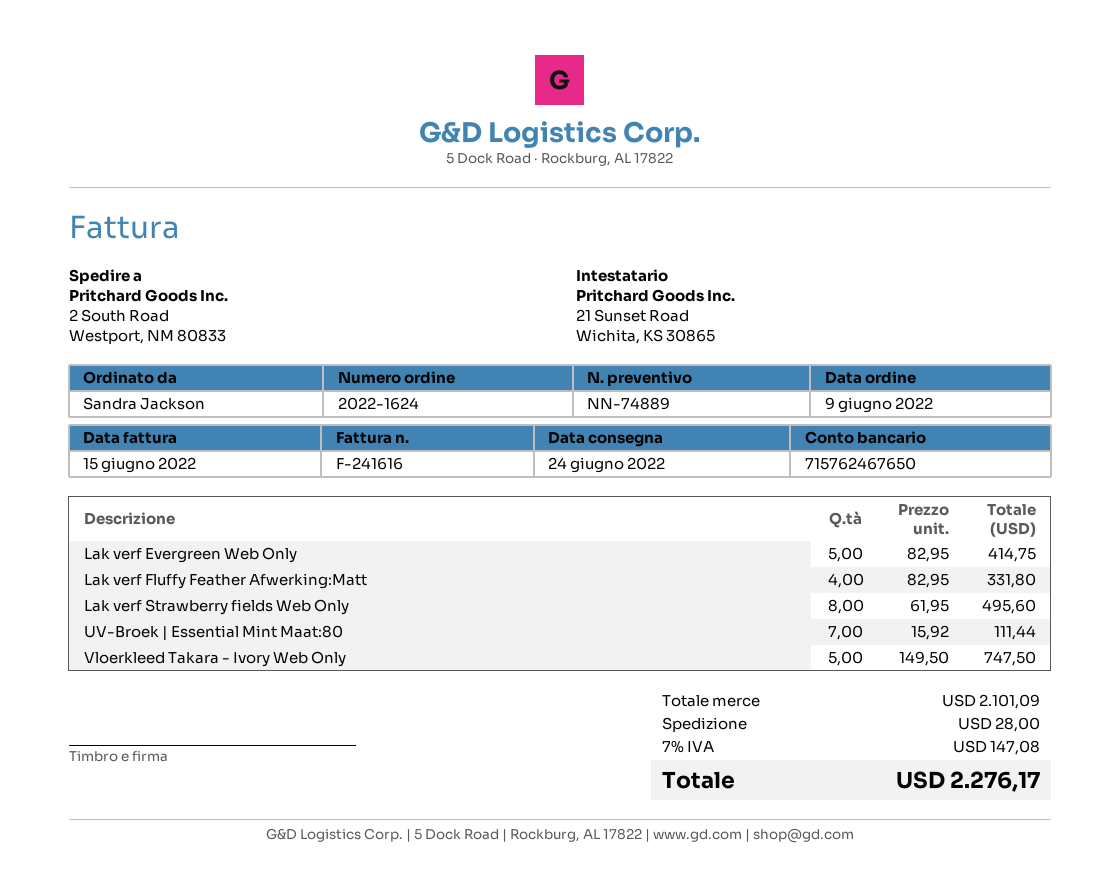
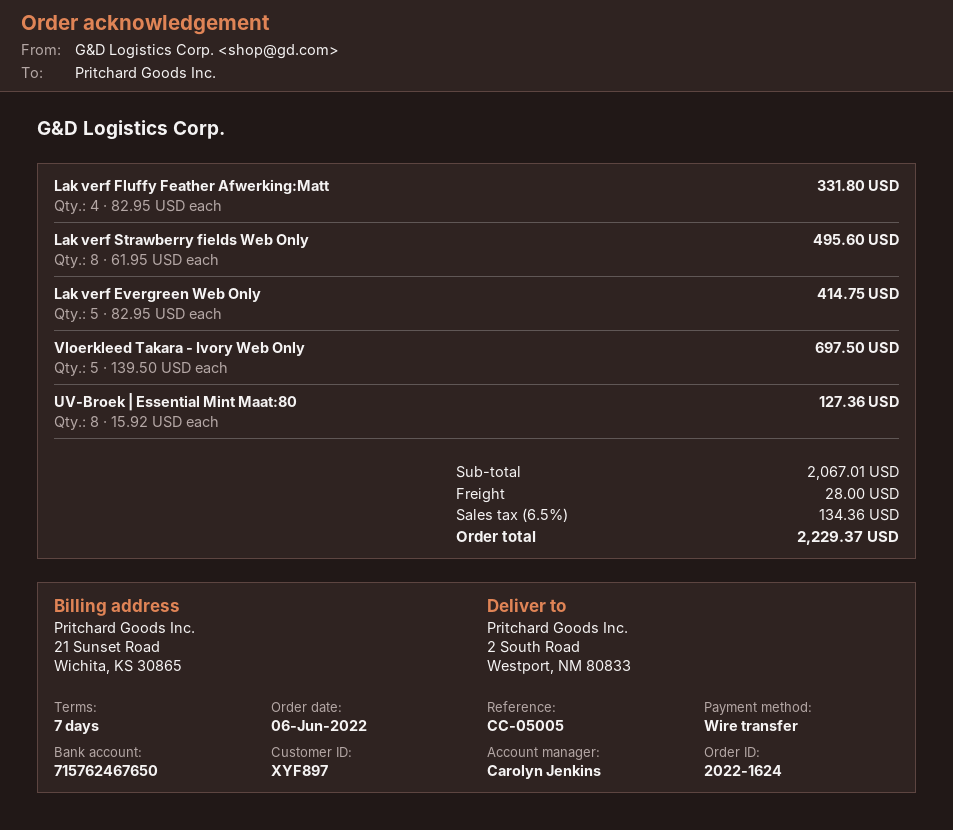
order date: 2022-06-09 -> 2022-06-06
UV-Broek | Essential Mint Maat:80: 7 x 15.92 = 111.44 -> 8 x 15.92 = 127.36
Vloerkleed Takara - Ivory Web Only: 5 x 149.50 = 747.50 -> 5 x 139.50 = 697.50
subtotal: 2101.09 -> 2067.01
tax: 7% = 147.08 -> 6.5% = 134.36
total: 2276.17 -> 2229.37

